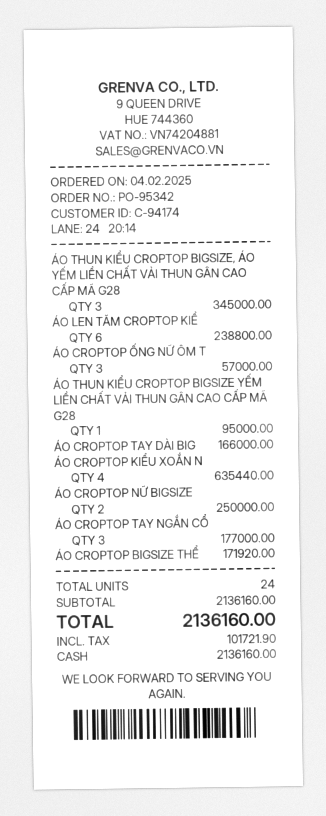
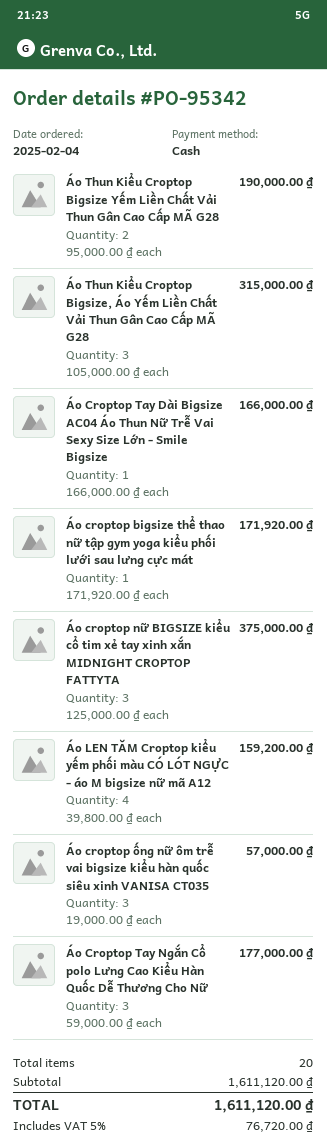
ÁO THUN KIỂU CROPTOP BIGSIZE, ÁO YẾM LIỀN CHẤT VẢI THUN GÂN CAO CẤP MÃ G28: 3 for 345000.00 -> 3 for 315000.00
ÁO LEN TĂM CROPTOP KIỂ: 6 for 238800.00 -> 4 for 159200.00
ÁO THUN KIỂU CROPTOP BIGSIZE YẾM LIỀN CHẤT VẢI THUN GÂN CAO CẤP MÃ G28: 1 for 95000.00 -> 2 for 190000.00
ÁO CROPTOP KIỂU XOẮN N: 4 for 635440.00 -> none
ÁO CROPTOP NỮ BIGSIZE: 2 for 250000.00 -> 3 for 375000.00
total quantity: 24 -> 20
subtotal: 2136160.00 -> 1611120.00
tax: 101721.90 -> 76720.00
total: 2136160.00 -> 1611120.00

